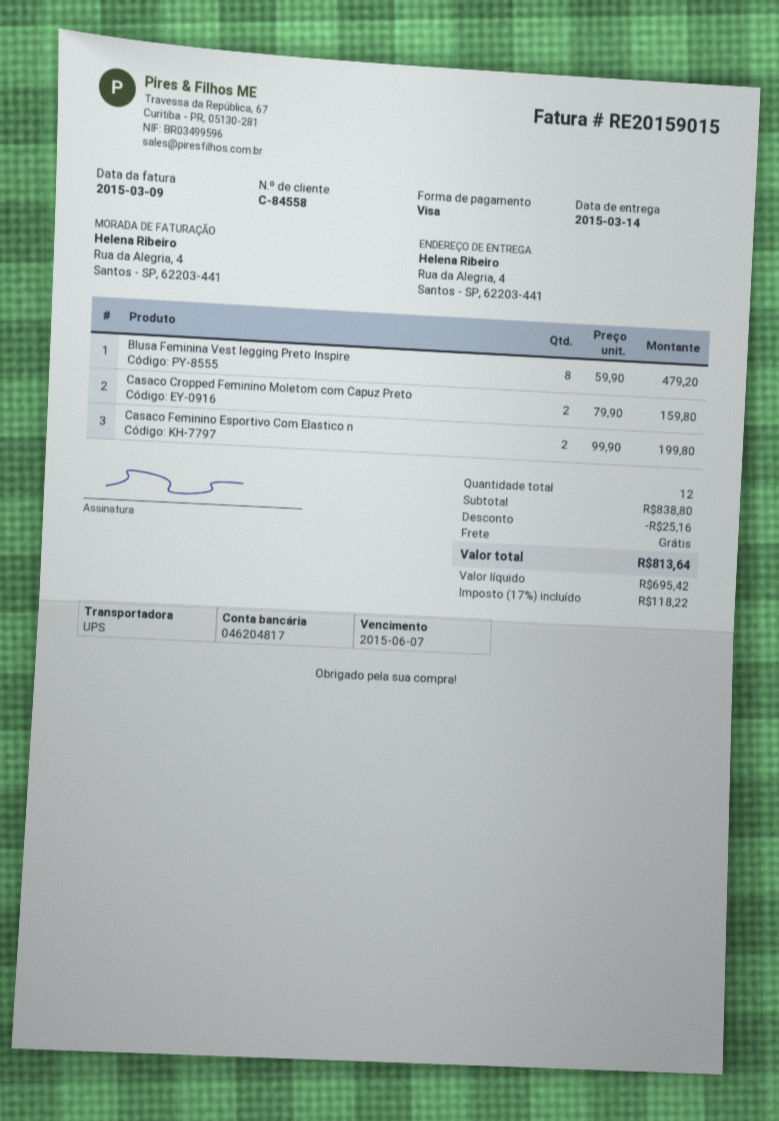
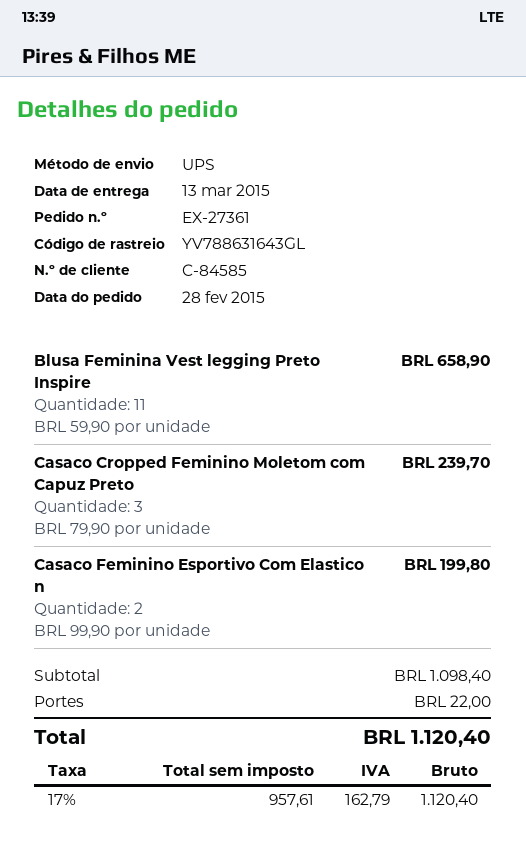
delivery date: 2015-03-14 -> 2015-03-13
customer number: C-84558 -> C-84585
Blusa Feminina Vest legging Preto Inspire: 8 x 59.90 = 479.20 -> 11 x 59.90 = 658.90
Casaco Cropped Feminino Moletom com Capuz Preto: 2 x 79.90 = 159.80 -> 3 x 79.90 = 239.70
subtotal: 838.80 -> 1098.40
discount: 25.16 -> none
shipping: 0.00 -> 22.00
net: 695.42 -> 957.61
tax: 17% = 118.22 -> 17% = 162.79
total: 813.64 -> 1120.40

